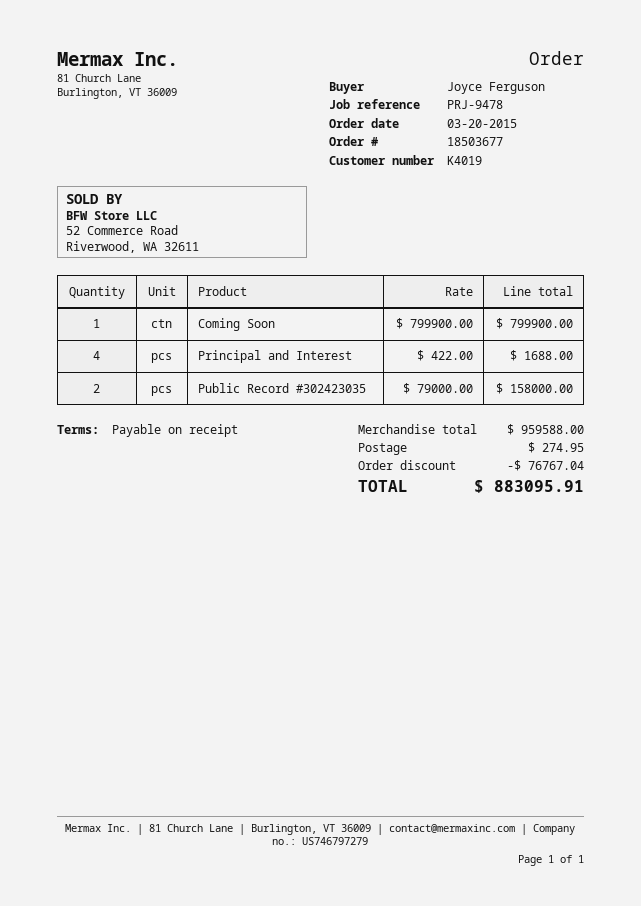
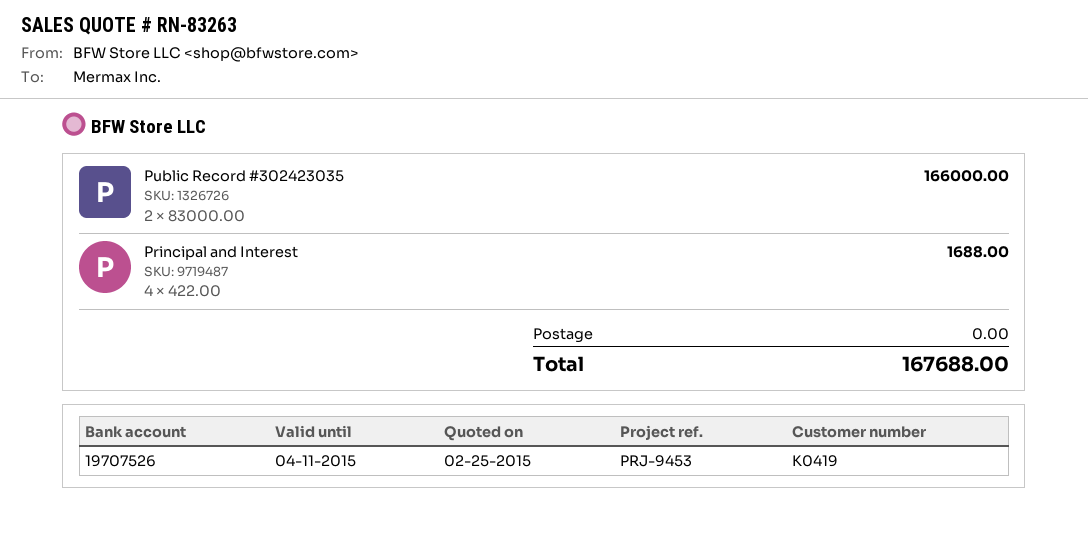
customer number: K4019 -> K0419
reference: PRJ-9478 -> PRJ-9453
Coming Soon: 1 x 799900.00 = 799900.00 -> none
Public Record #302423035: 2 x 79000.00 = 158000.00 -> 2 x 83000.00 = 166000.00
discount: 76767.04 -> none
shipping: 274.95 -> 0.00
total: 883095.91 -> 167688.00

